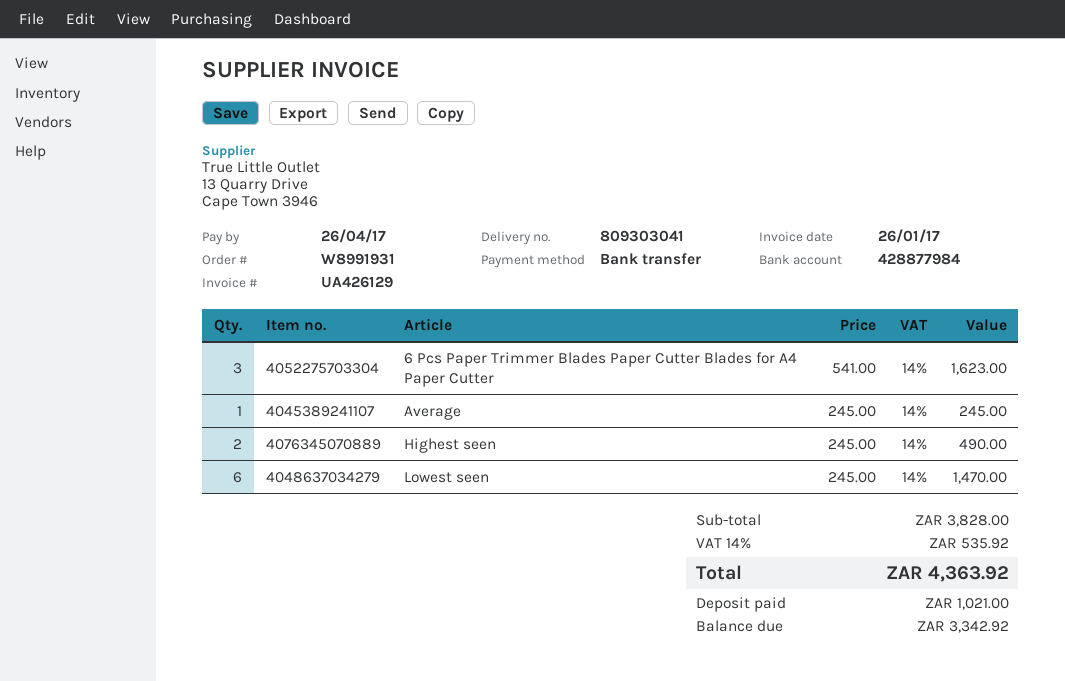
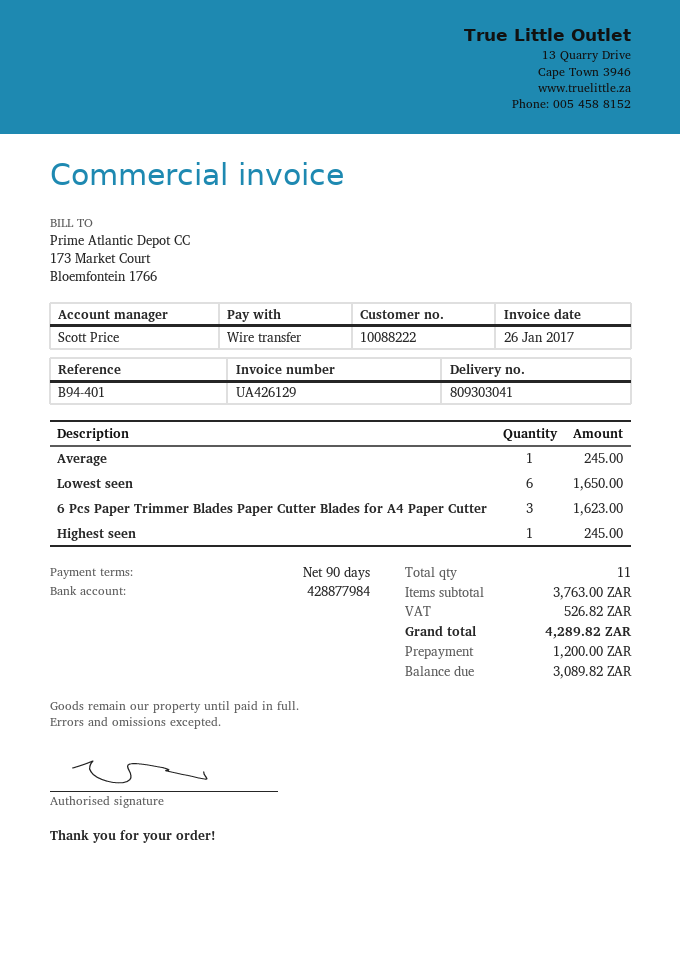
Highest seen: 2 for 490.00 -> 1 for 245.00
Lowest seen: 6 for 1470.00 -> 6 for 1650.00
subtotal: 3828.00 -> 3763.00
tax: 535.92 -> 526.82
total: 4363.92 -> 4289.82
deposit: 1021.00 -> 1200.00
balance: 3342.92 -> 3089.82

